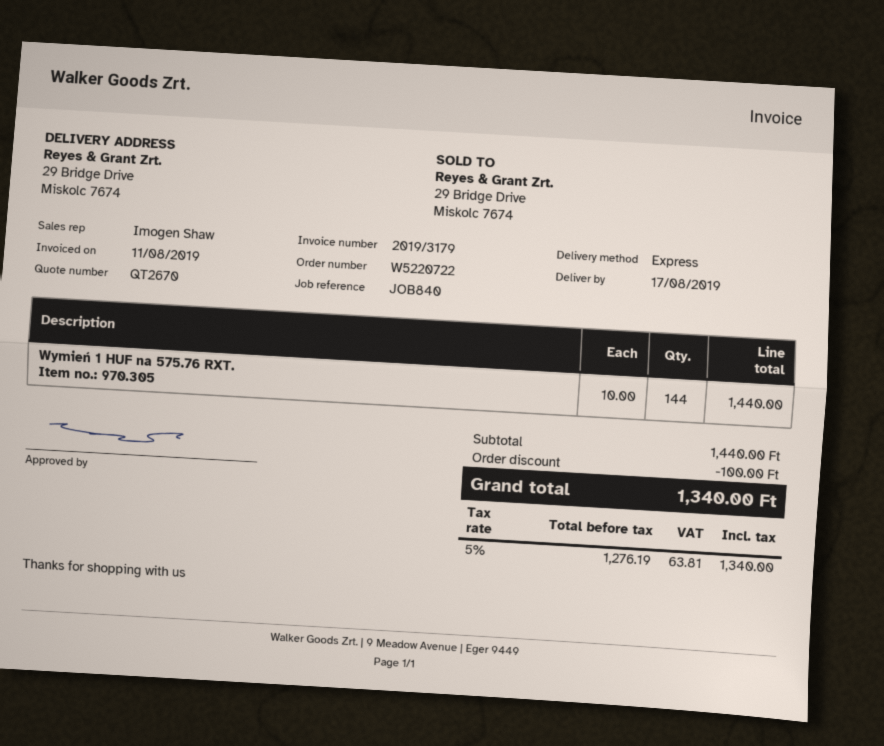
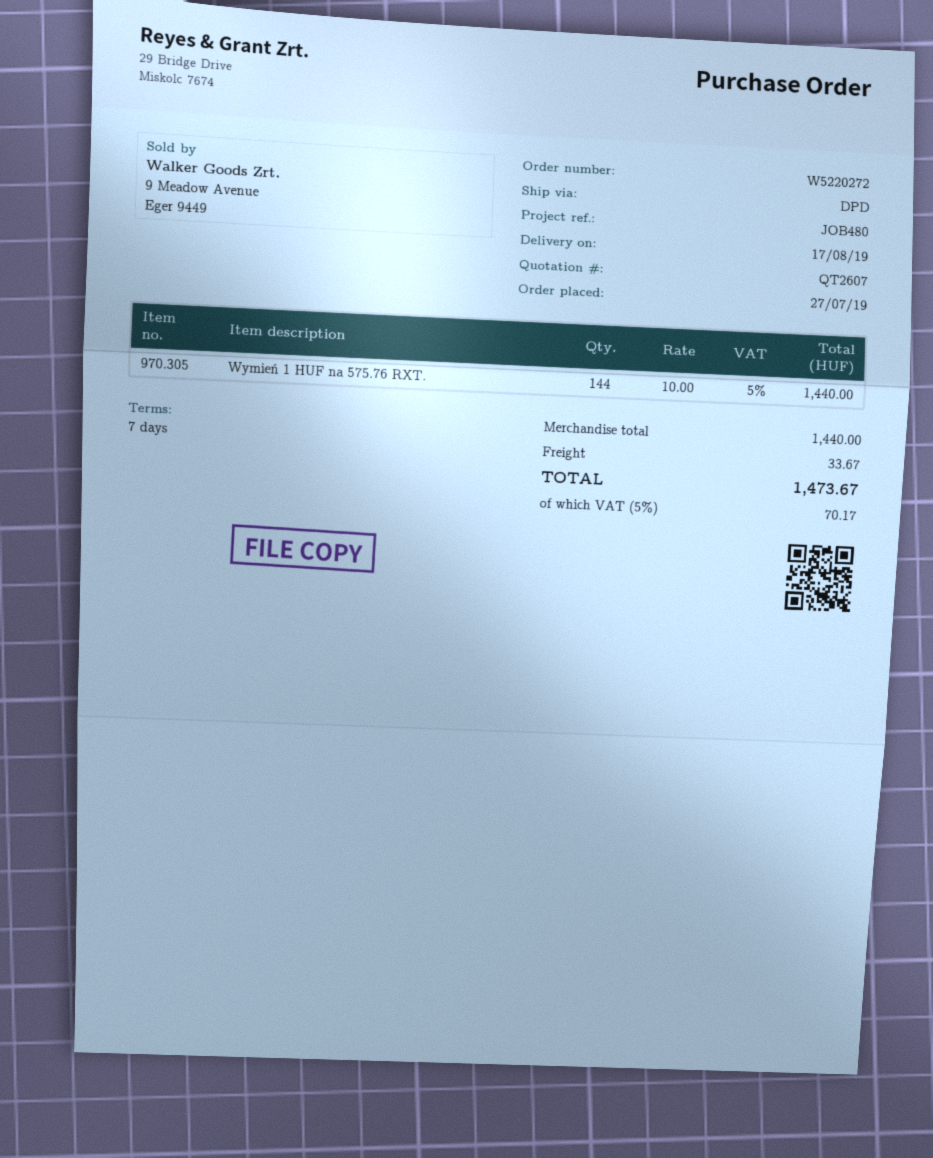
quote number: QT2670 -> QT2607
order number: W5220722 -> W5220272
reference: JOB840 -> JOB480
shipping method: express -> DPD
discount: 100.00 -> none
shipping: none -> 33.67
tax: 5% = 63.81 -> 5% = 70.17
total: 1340.00 -> 1473.67

